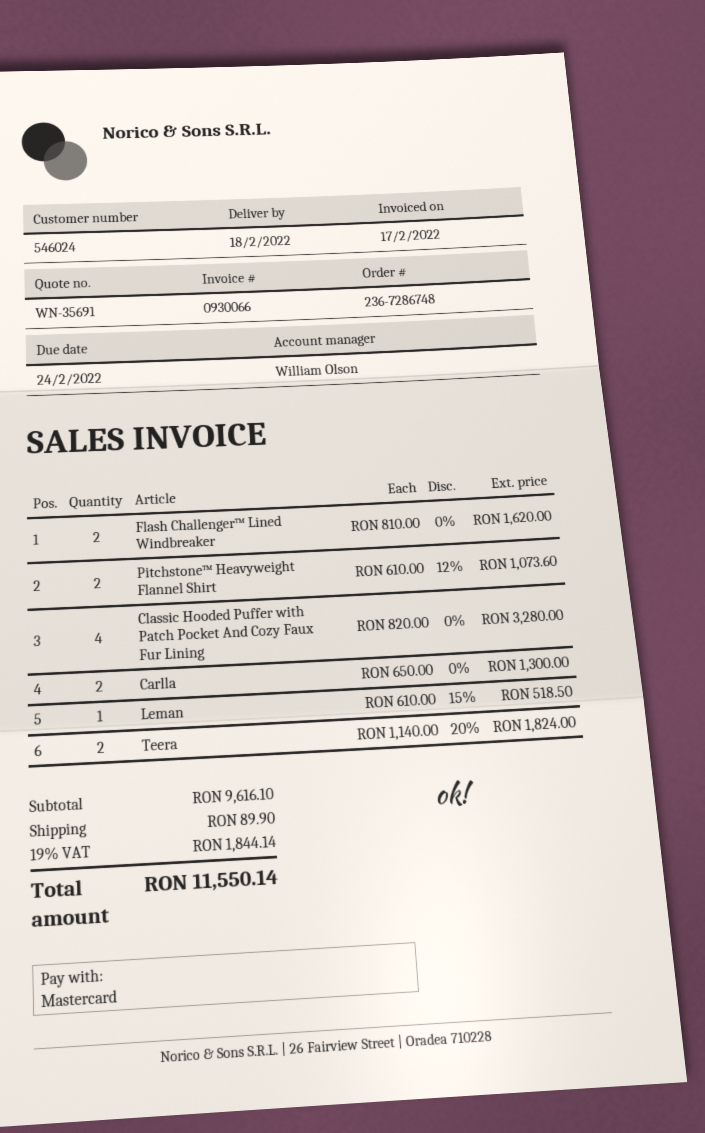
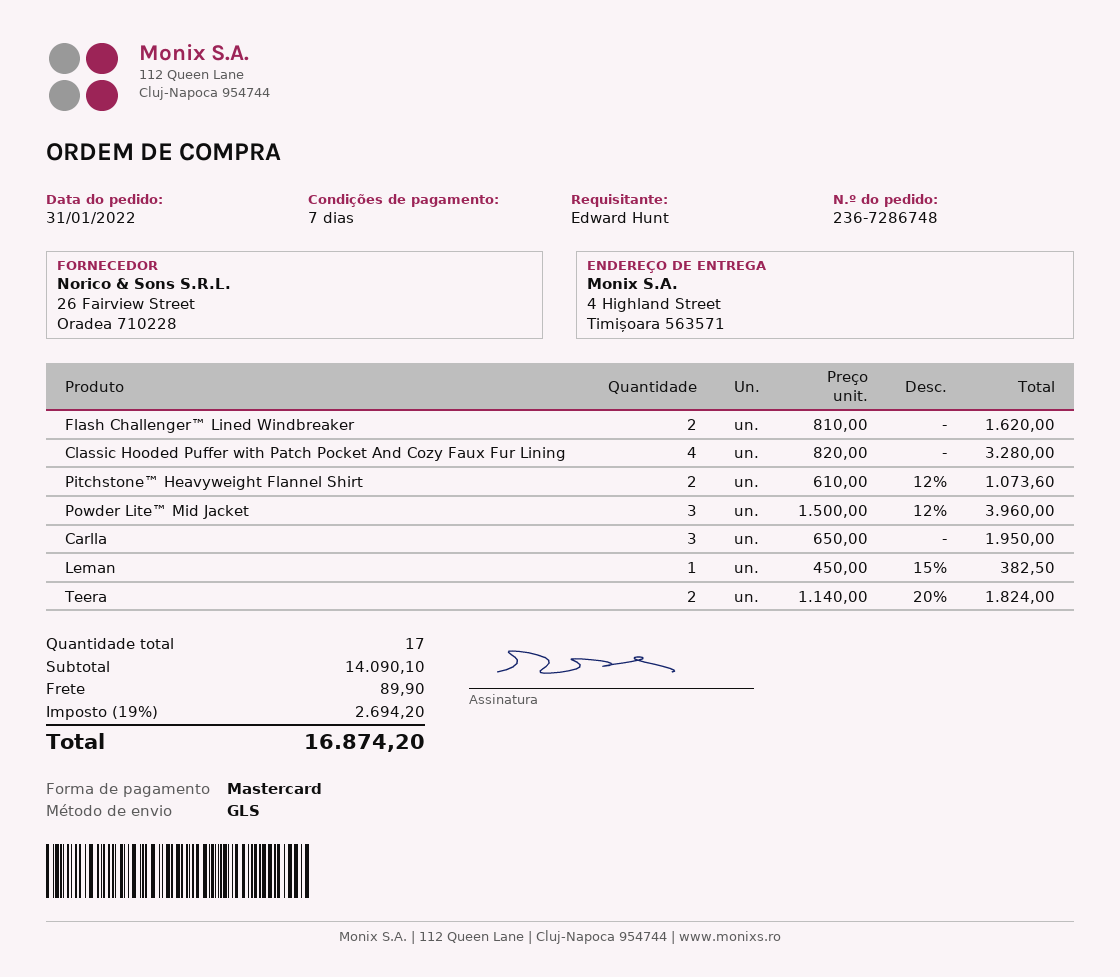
Carlla: 2 x 650.00 = 1300.00 -> 3 x 650.00 = 1950.00
Leman: 1 x 610.00 - 15% = 518.50 -> 1 x 450.00 - 15% = 382.50
Powder Lite™ Mid Jacket: none -> 3 x 1500.00 - 12% = 3960.00
subtotal: 9616.10 -> 14090.10
tax: 19% = 1844.14 -> 19% = 2694.20
total: 11550.14 -> 16874.20

